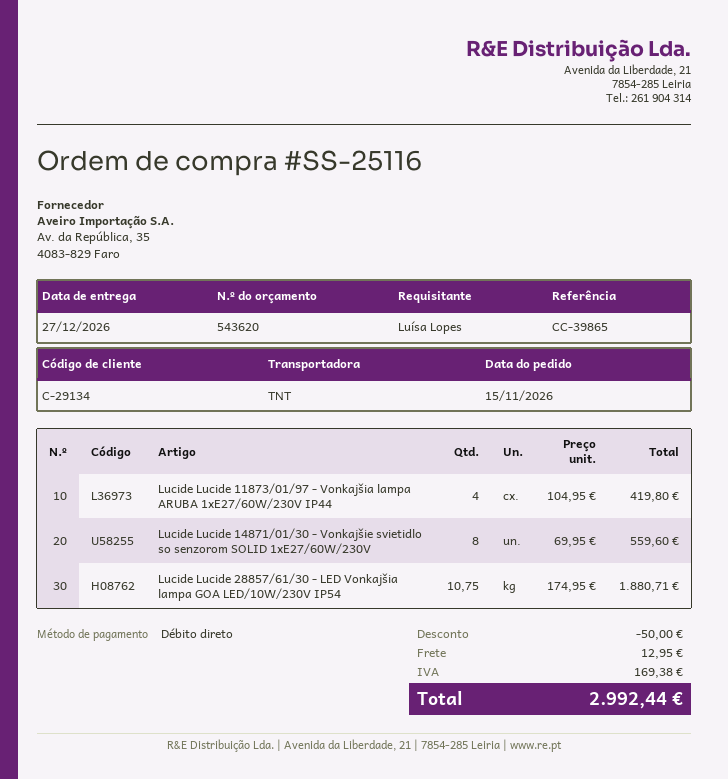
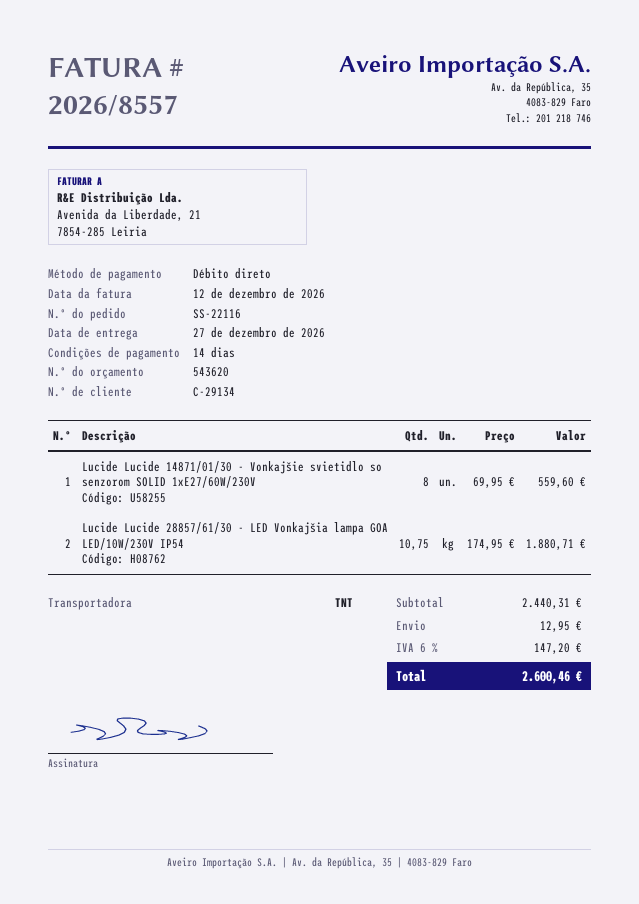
order number: SS-25116 -> SS-22116
Lucide Lucide 11873/01/97 - Vonkajšia lampa ARUBA 1xE27/60W/230V IP44: 4 x 104.95 = 419.80 -> none
discount: 50.00 -> none
tax: 169.38 -> 147.20
total: 2992.44 -> 2600.46

